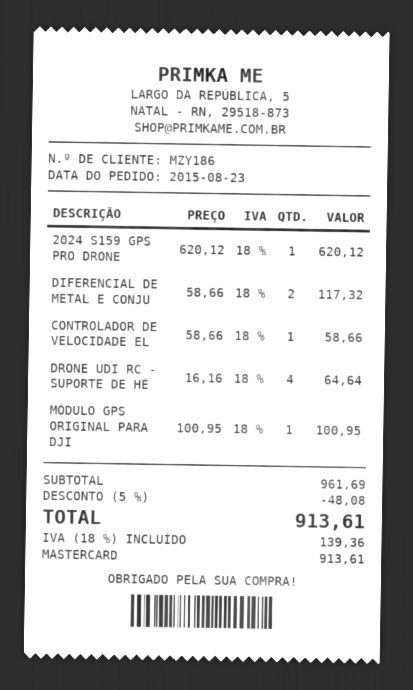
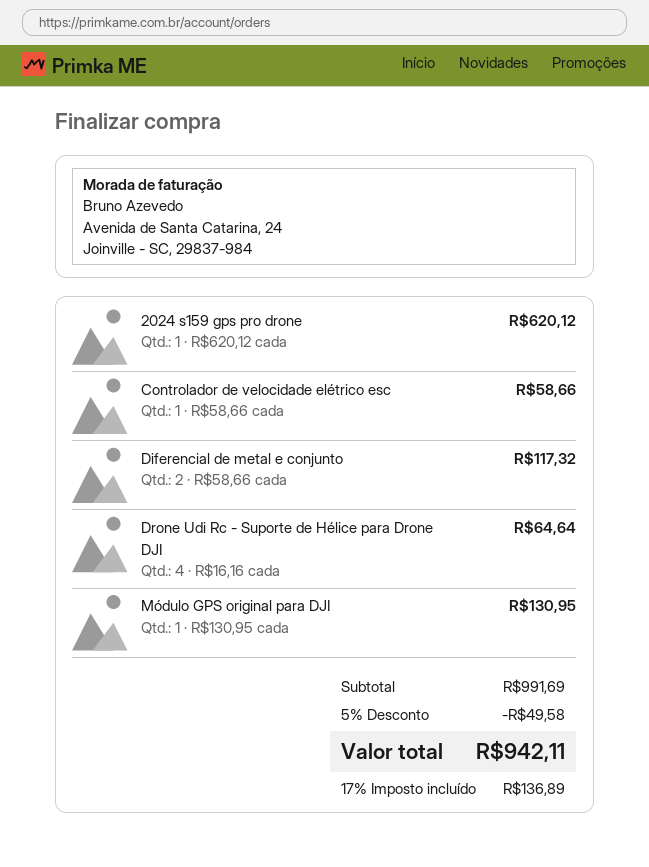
MÓDULO GPS ORIGINAL PARA DJI: 1 x 100.95 = 100.95 -> 1 x 130.95 = 130.95
subtotal: 961.69 -> 991.69
discount: 5% = 48.08 -> 5% = 49.58
tax: 18% = 139.36 -> 17% = 136.89
total: 913.61 -> 942.11

